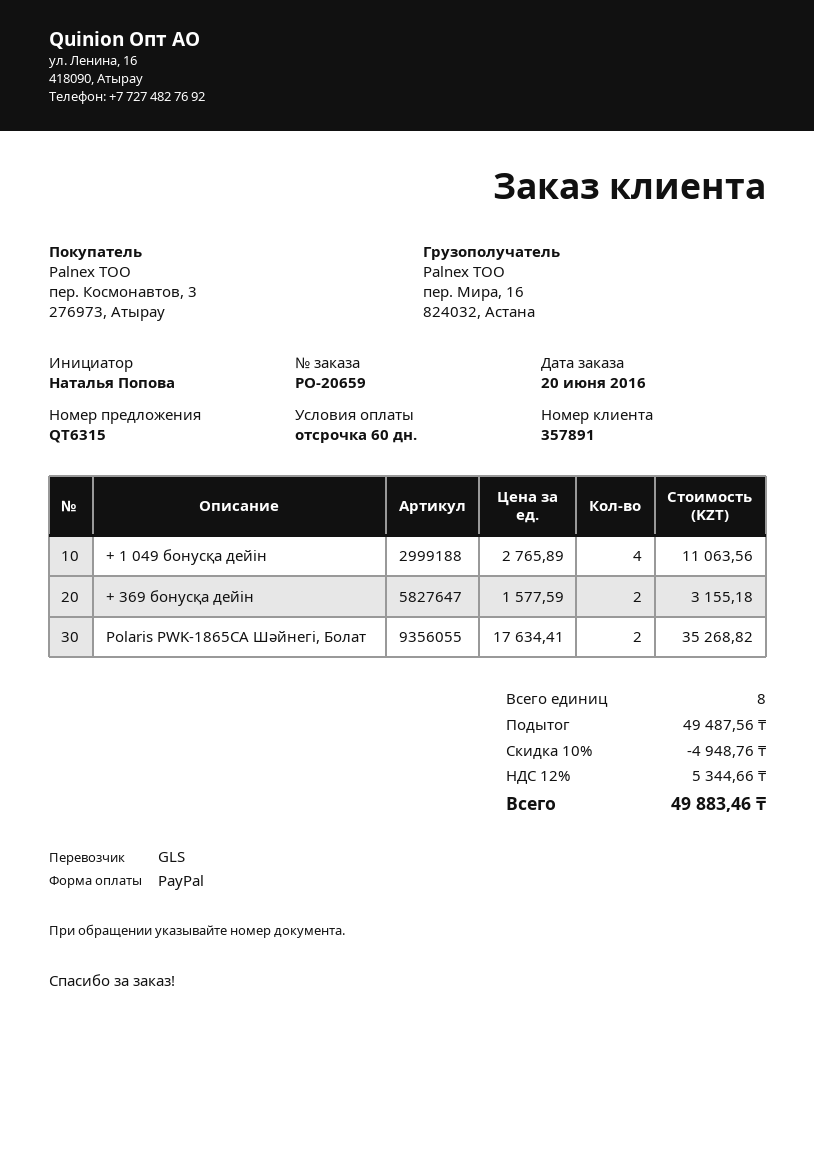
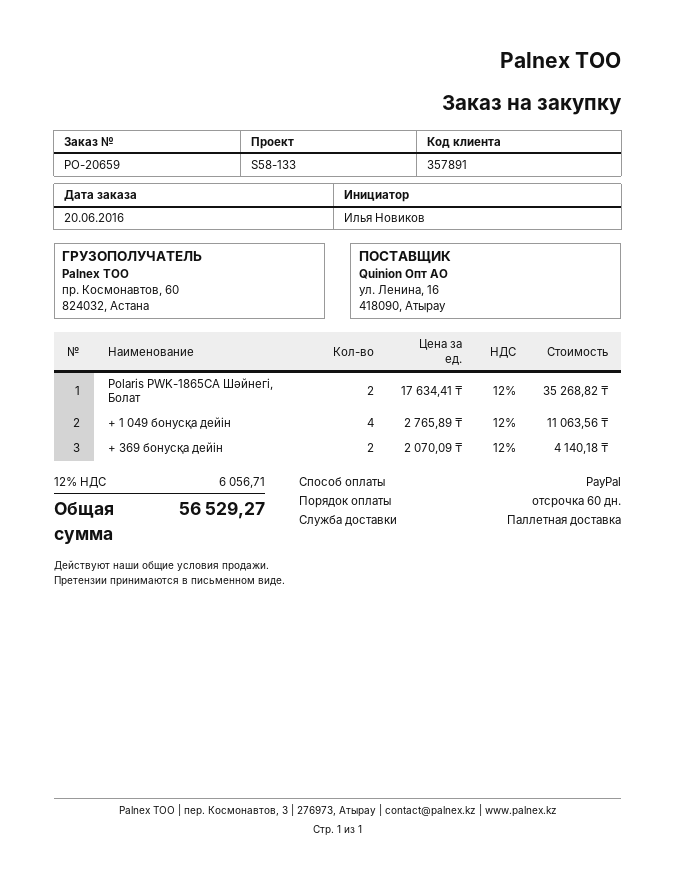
ordered by: Наталья Попова -> Илья Новиков
shipping method: GLS -> pallet freight
ship to: пер. Мира, 16, 824032, Астана -> пр. Космонавтов, 60, 824032, Астана
+ 369 бонусқа дейін: 2 x 1577.59 = 3155.18 -> 2 x 2070.09 = 4140.18
discount: 10% = 4948.76 -> none
tax: 12% = 5344.66 -> 12% = 6056.71
total: 49883.46 -> 56529.27

